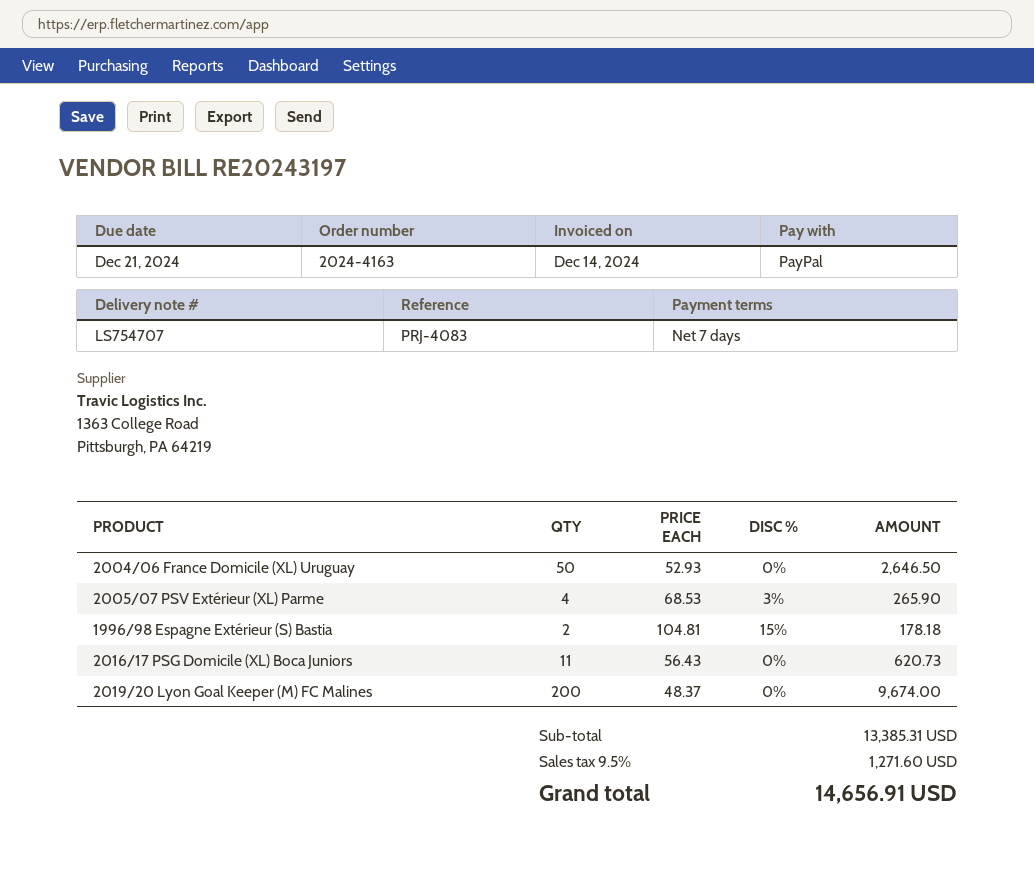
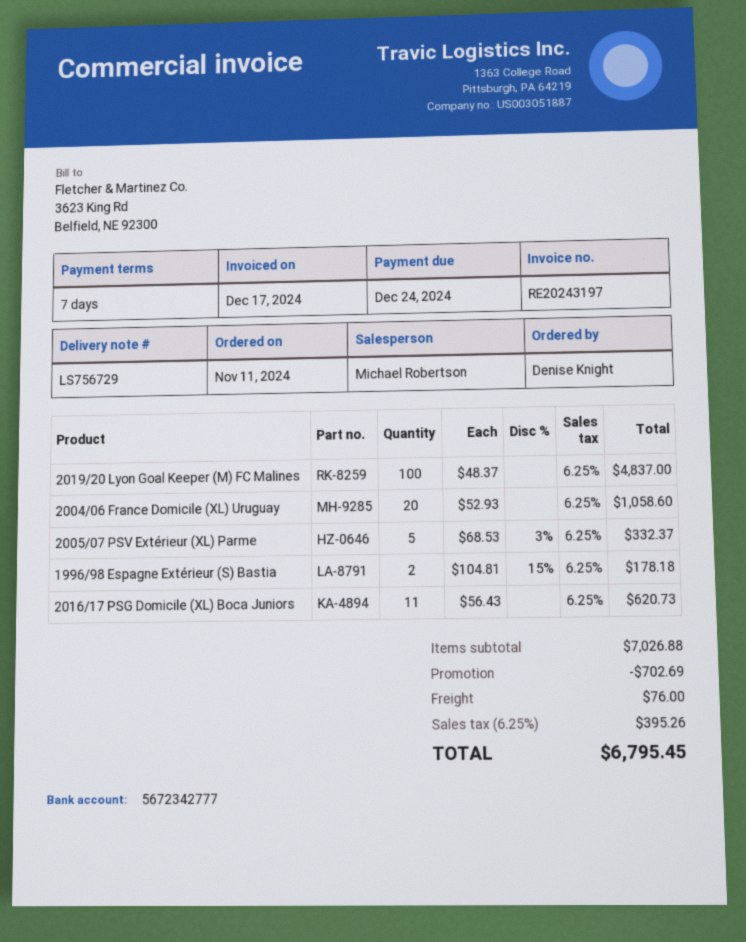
delivery note number: LS754707 -> LS756729
invoice date: 2024-12-14 -> 2024-12-17
due date: 2024-12-21 -> 2024-12-24
2004/06 France Domicile (XL) Uruguay: 50 x 52.93 = 2646.50 -> 20 x 52.93 = 1058.60
2005/07 PSV Extérieur (XL) Parme: 4 x 68.53 - 3% = 265.90 -> 5 x 68.53 - 3% = 332.37
2019/20 Lyon Goal Keeper (M) FC Malines: 200 x 48.37 = 9674.00 -> 100 x 48.37 = 4837.00
subtotal: 13385.31 -> 7026.88
discount: none -> 702.69
shipping: none -> 76.00
tax: 9.5% = 1271.60 -> 6.25% = 395.26
total: 14656.91 -> 6795.45

